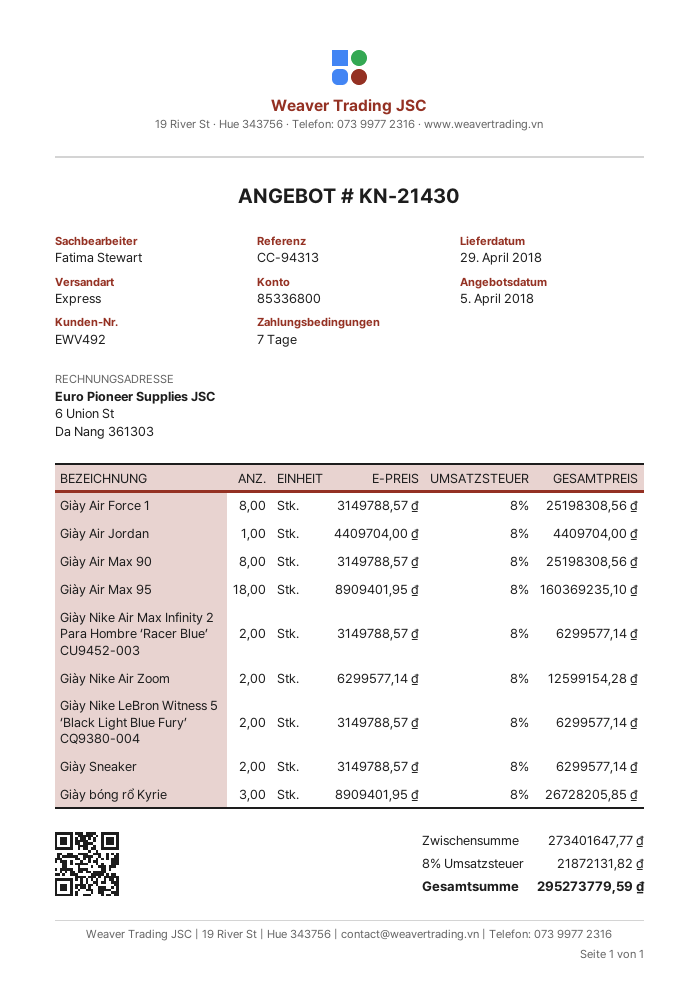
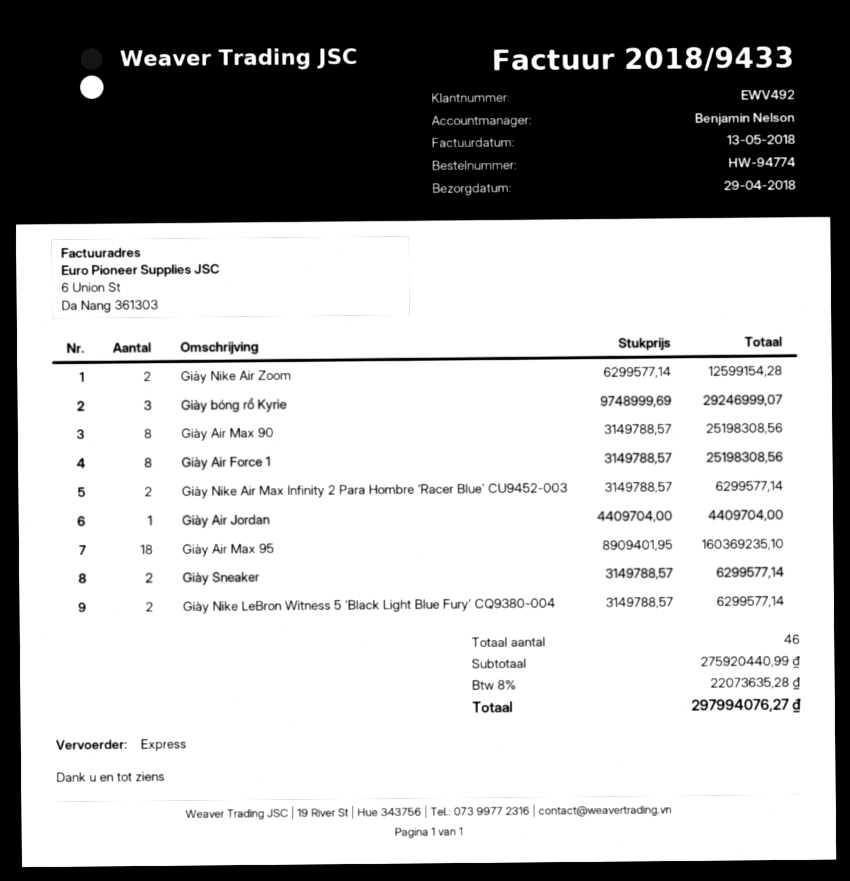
sales rep: Fatima Stewart -> Benjamin Nelson
Giày bóng rổ Kyrie: 3 x 8909401.95 = 26728205.85 -> 3 x 9748999.69 = 29246999.07
subtotal: 273401647.77 -> 275920440.99
tax: 8% = 21872131.82 -> 8% = 22073635.28
total: 295273779.59 -> 297994076.27

